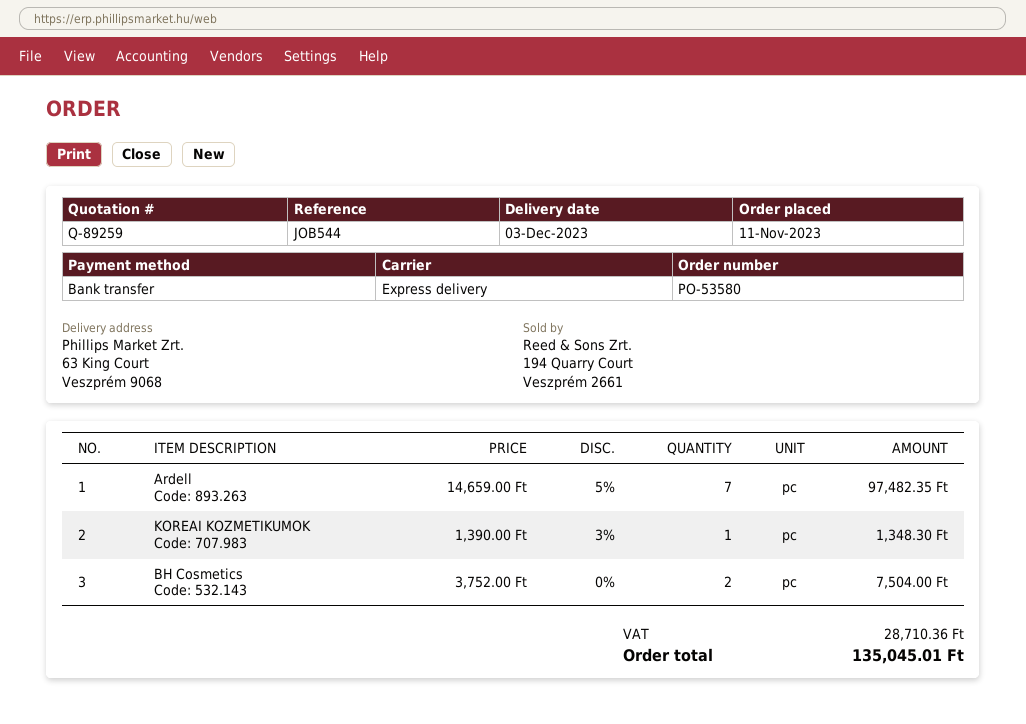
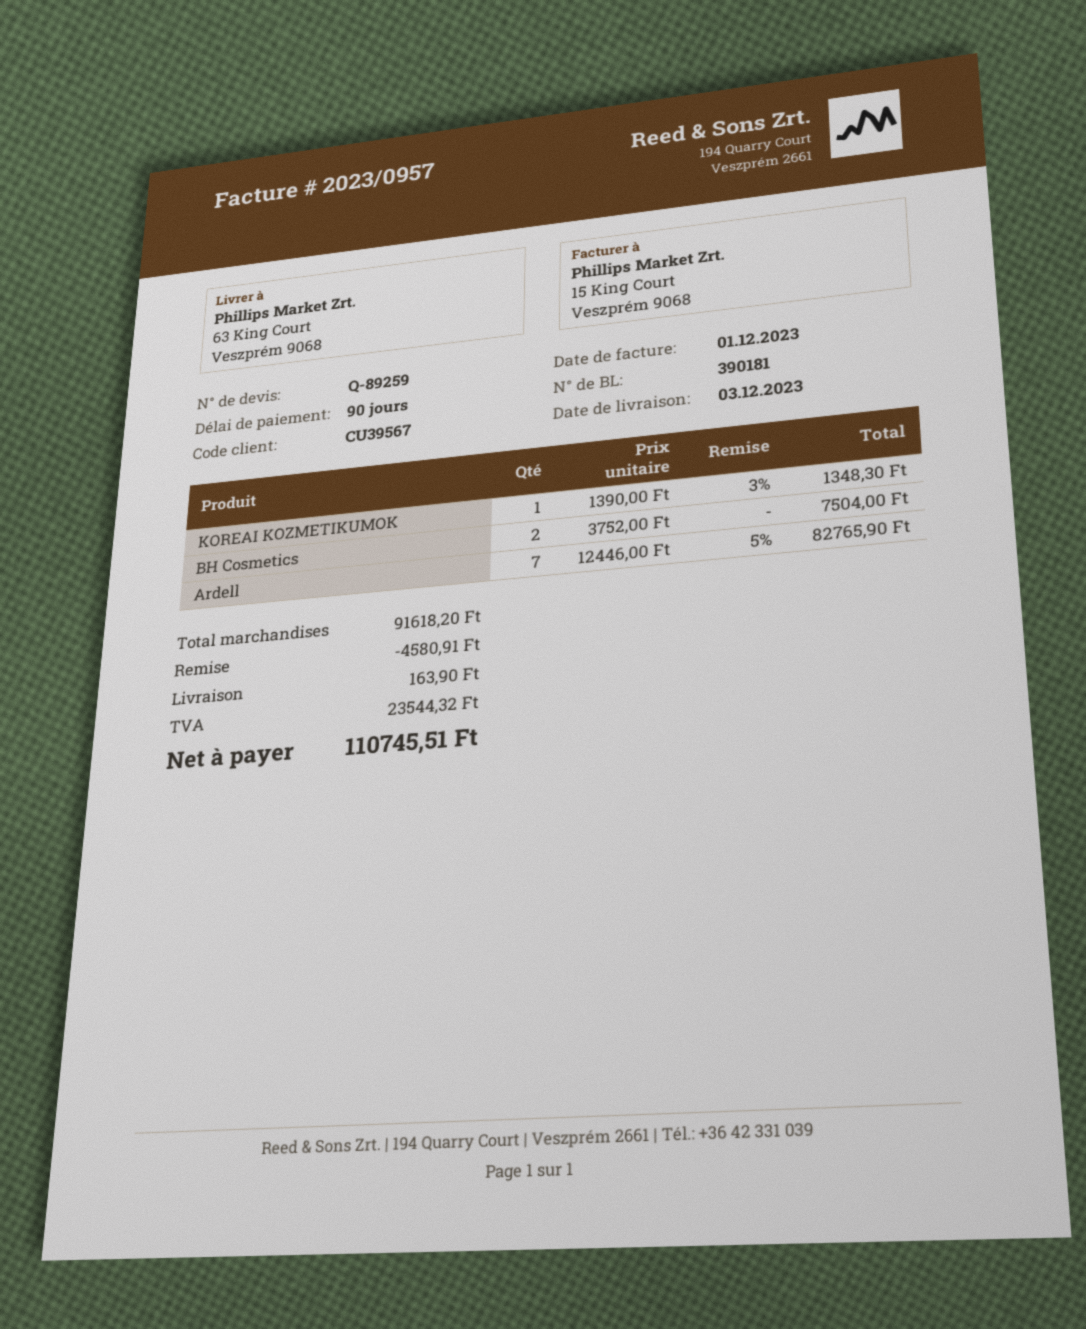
Ardell: 7 x 14659.00 - 5% = 97482.35 -> 7 x 12446.00 - 5% = 82765.90
discount: none -> 4580.91
shipping: none -> 163.90
tax: 28710.36 -> 23544.32
total: 135045.01 -> 110745.51

